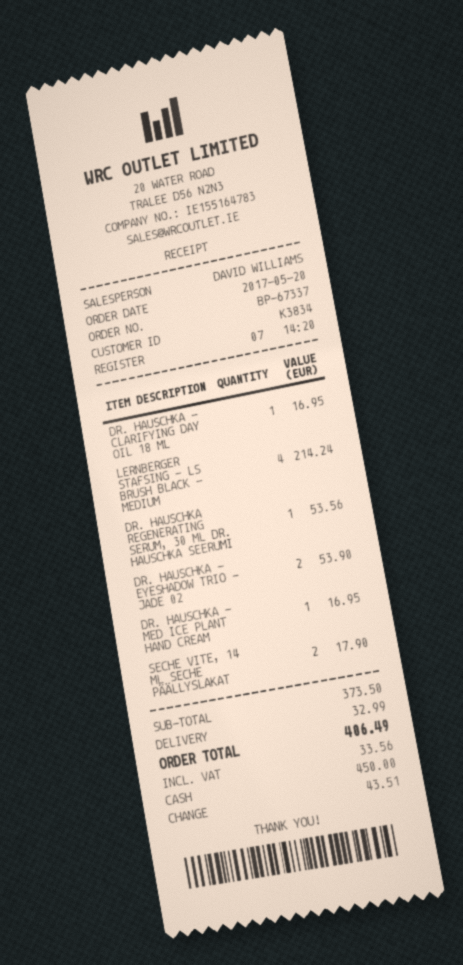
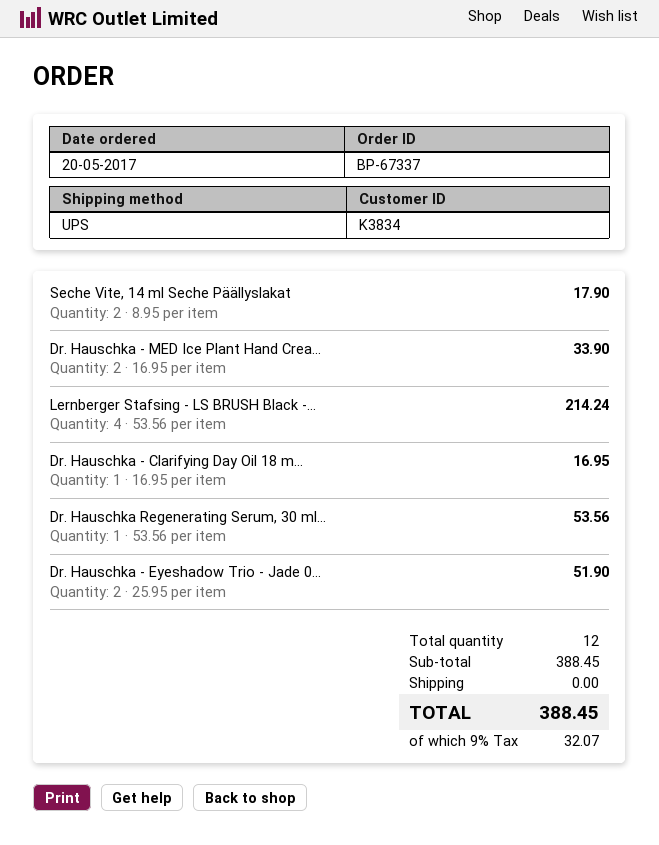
DR. HAUSCHKA - EYESHADOW TRIO - JADE 02: 2 for 53.90 -> 2 for 51.90
DR. HAUSCHKA - MED ICE PLANT HAND CREAM: 1 for 16.95 -> 2 for 33.90
subtotal: 373.50 -> 388.45
shipping: 32.99 -> 0.00
tax: 33.56 -> 32.07
total: 406.49 -> 388.45

